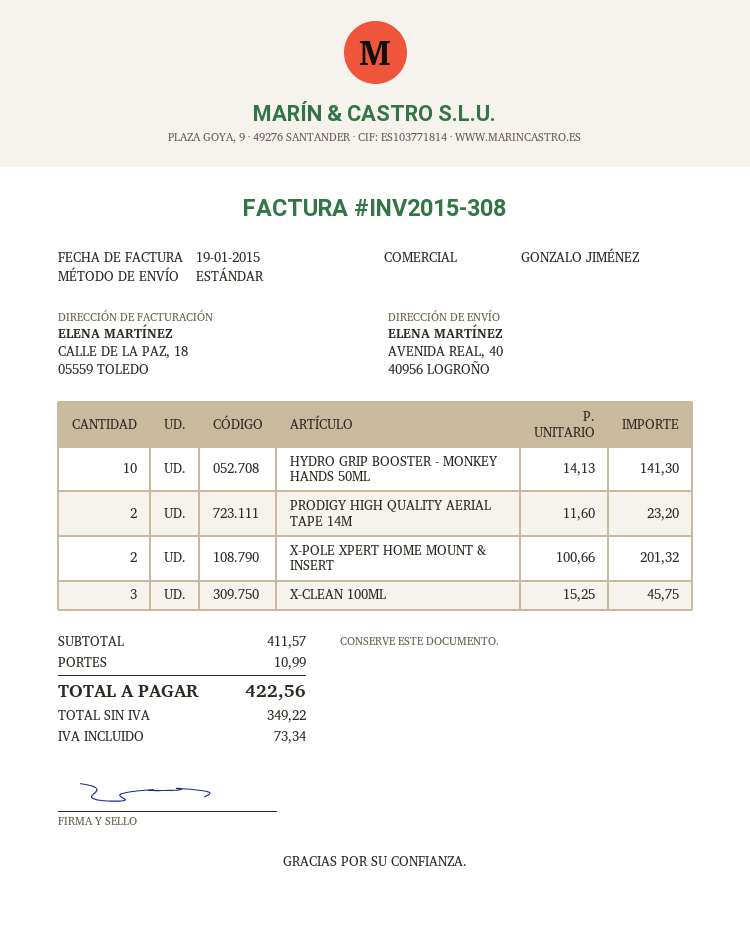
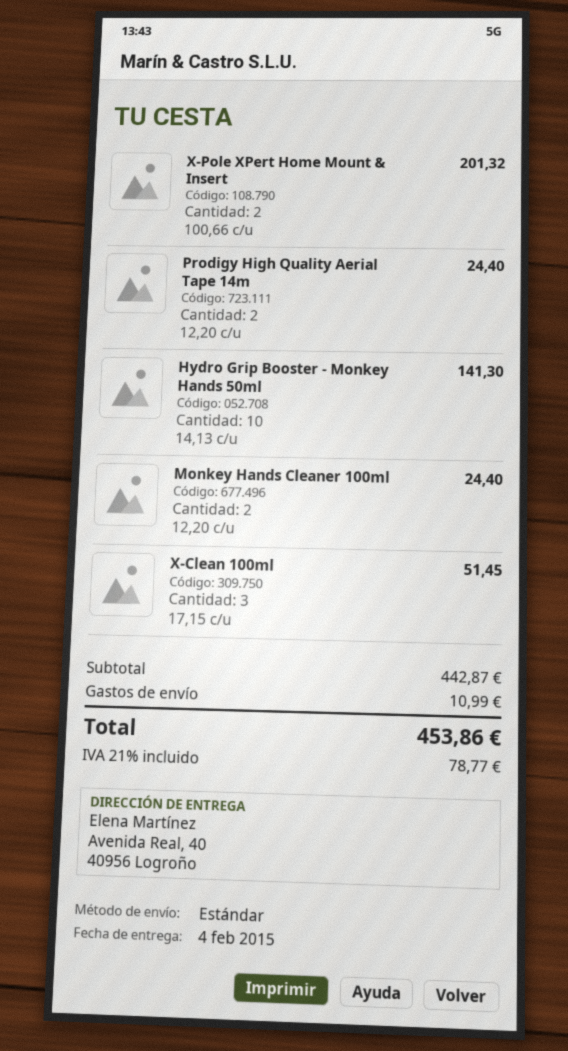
PRODIGY HIGH QUALITY AERIAL TAPE 14M: 2 x 11.60 = 23.20 -> 2 x 12.20 = 24.40
X-CLEAN 100ML: 3 x 15.25 = 45.75 -> 3 x 17.15 = 51.45
Monkey Hands Cleaner 100ml: none -> 2 x 12.20 = 24.40
subtotal: 411.57 -> 442.87
tax: 73.34 -> 78.77
total: 422.56 -> 453.86

